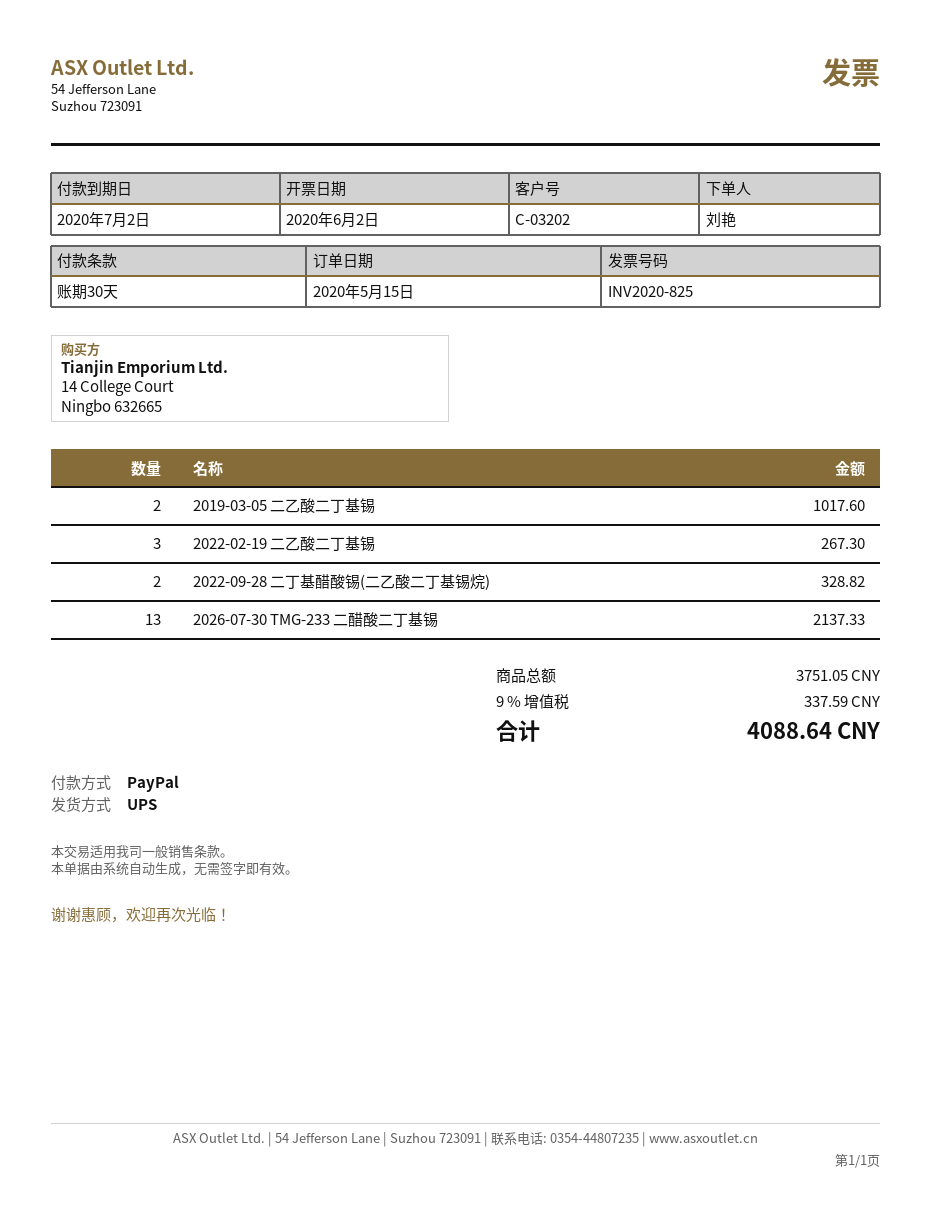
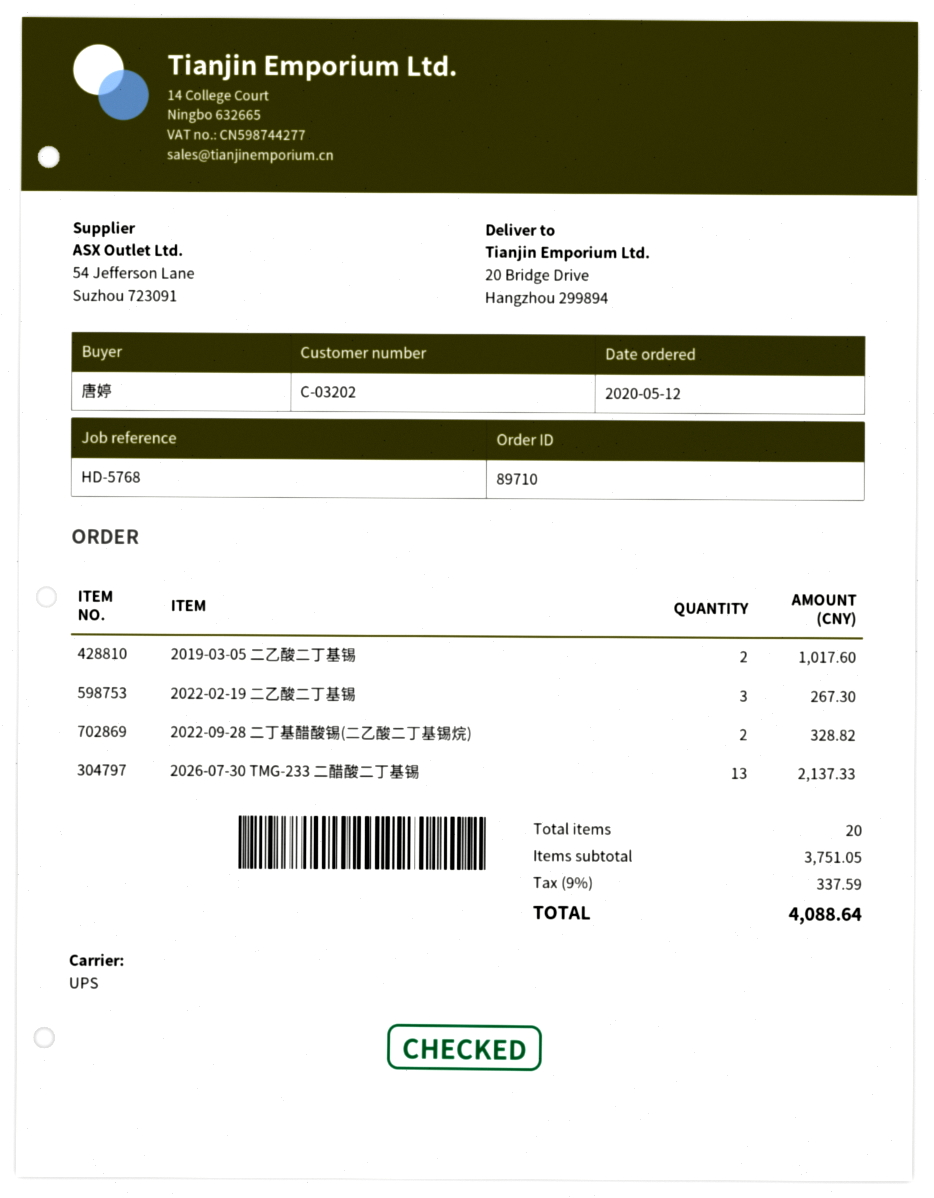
order date: 2020-05-15 -> 2020-05-12
ordered by: 刘艳 -> 唐婷

